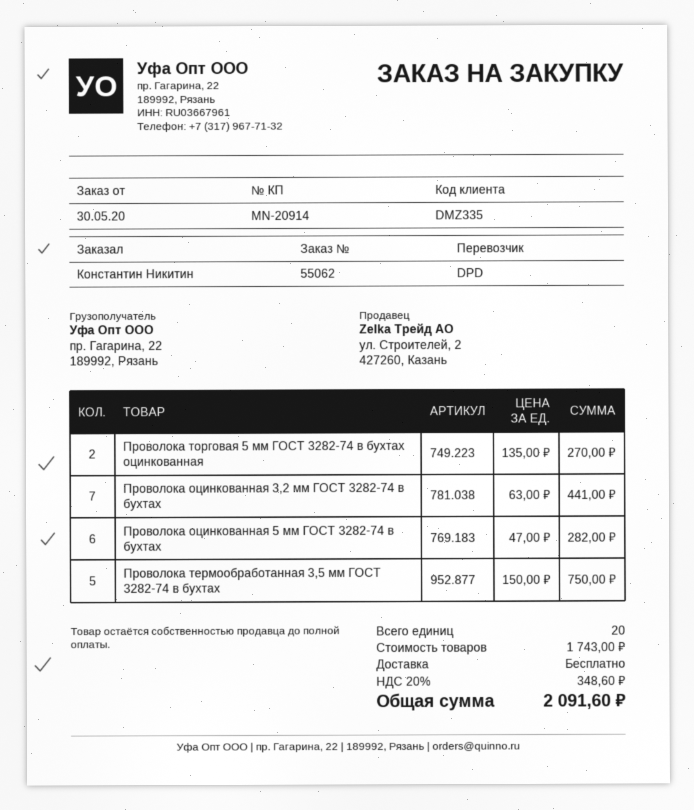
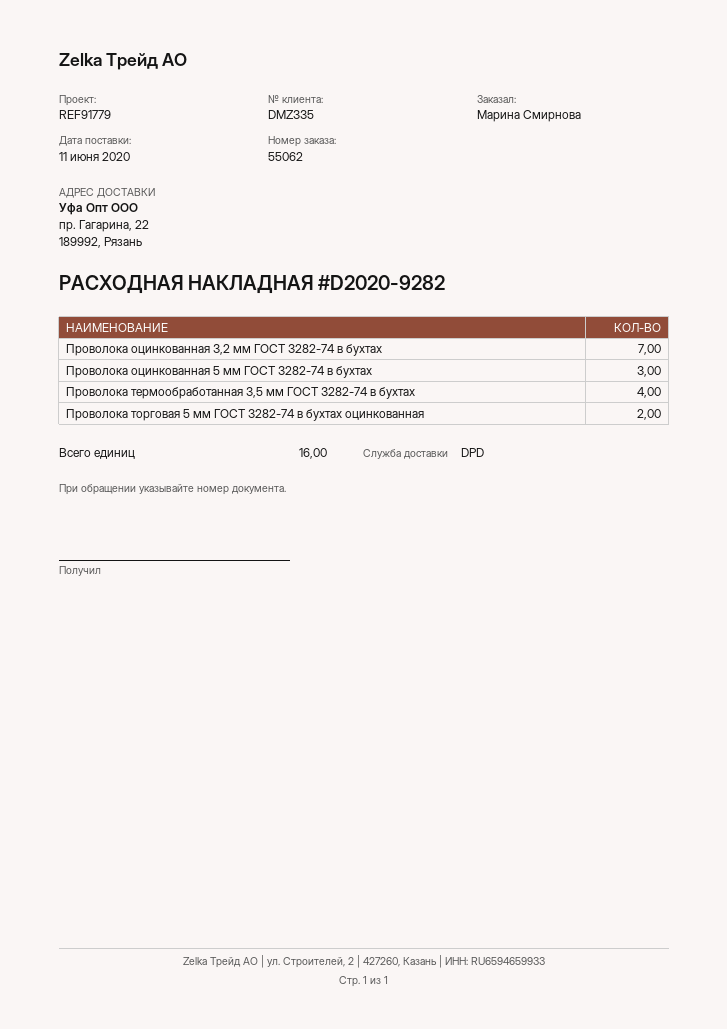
ordered by: Константин Никитин -> Марина Смирнова
Проволока оцинкованная 5 мм ГОСТ 3282-74 в бухтах: 6 -> 3
Проволока термообработанная 3,5 мм ГОСТ 3282-74 в бухтах: 5 -> 4
total quantity: 20 -> 16

